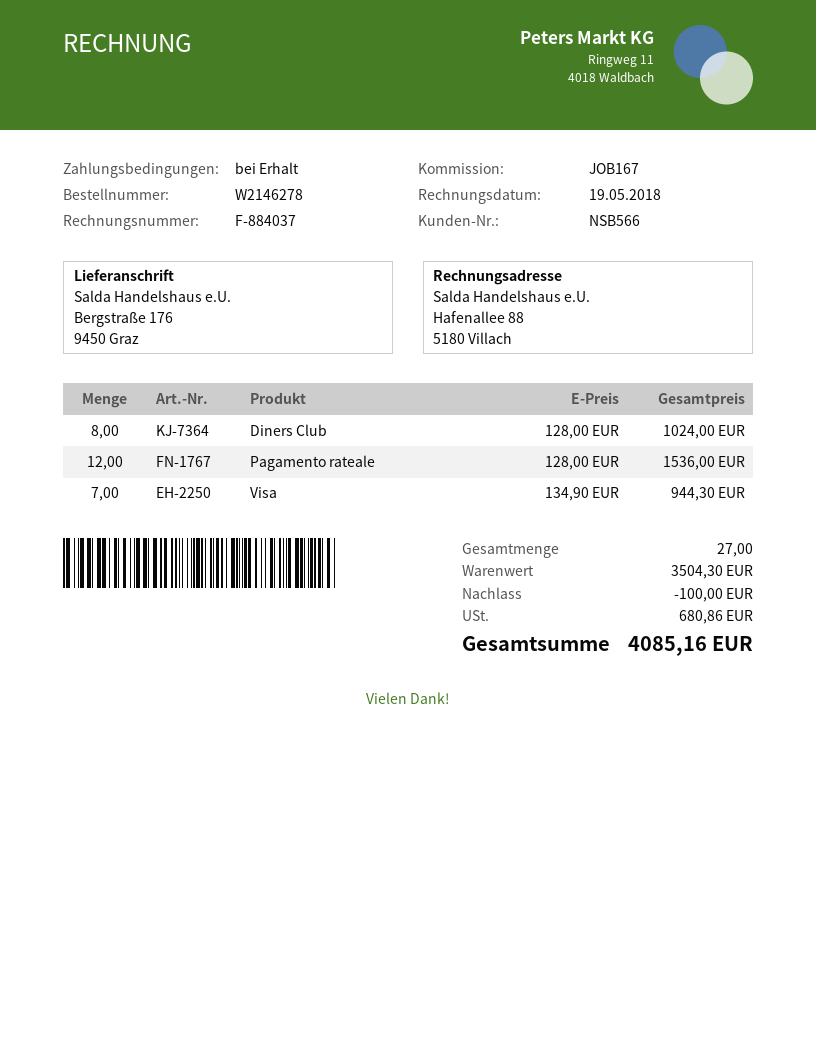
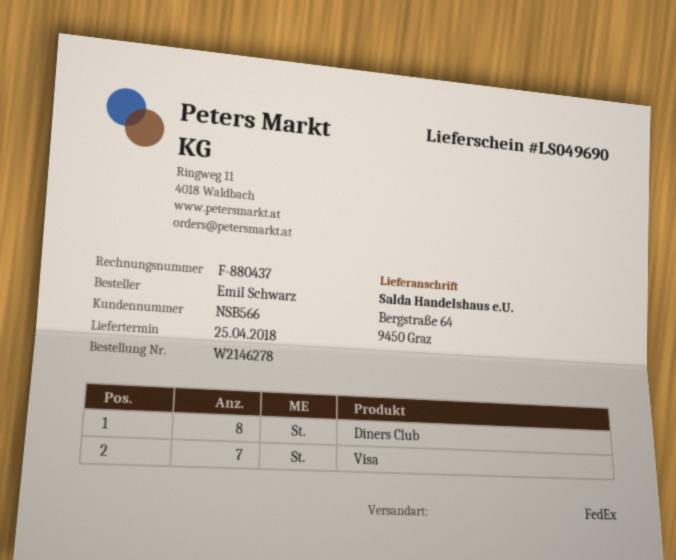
invoice number: F-884037 -> F-880437
ship to: Bergstraße 176, 9450 Graz -> Bergstraße 64, 9450 Graz
Pagamento rateale: 12 -> none

